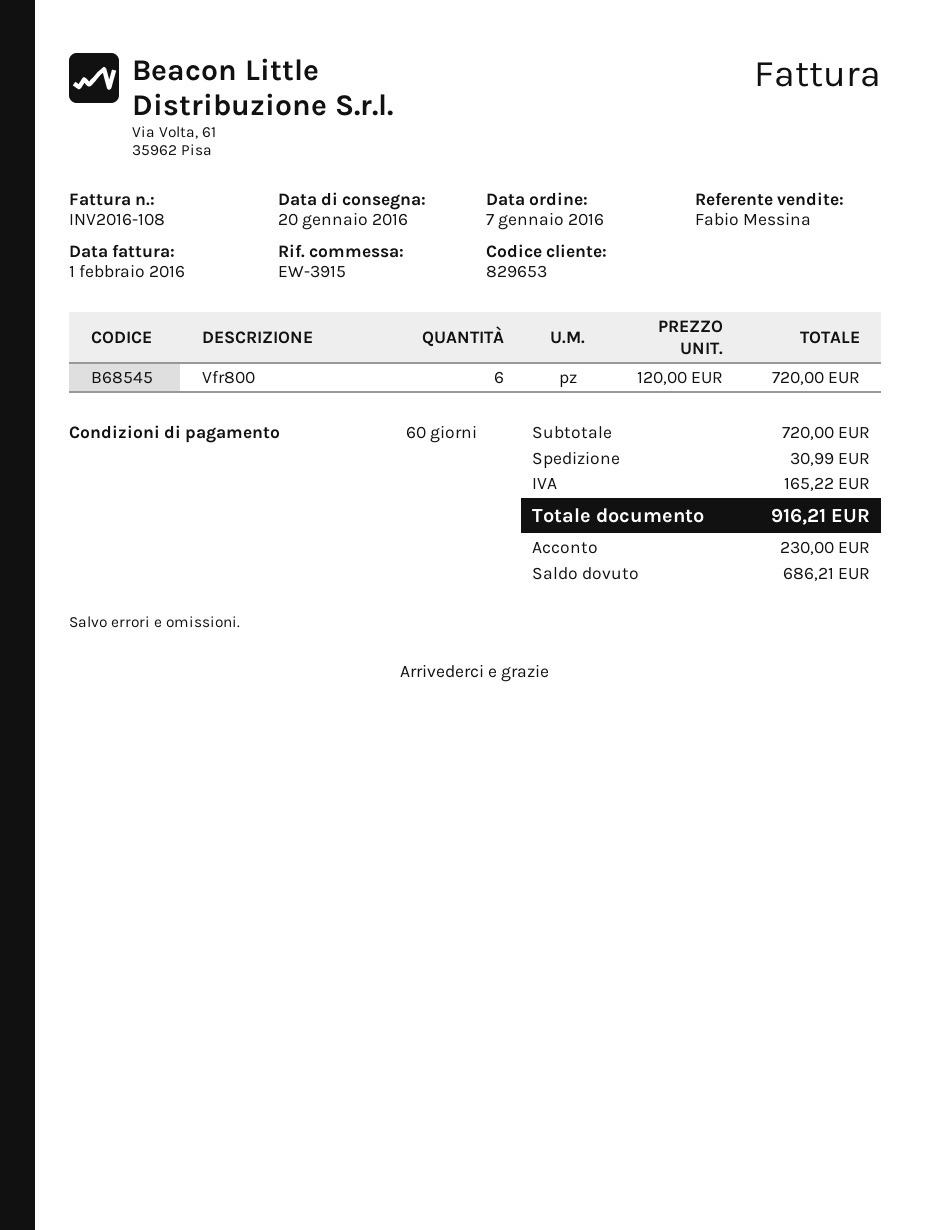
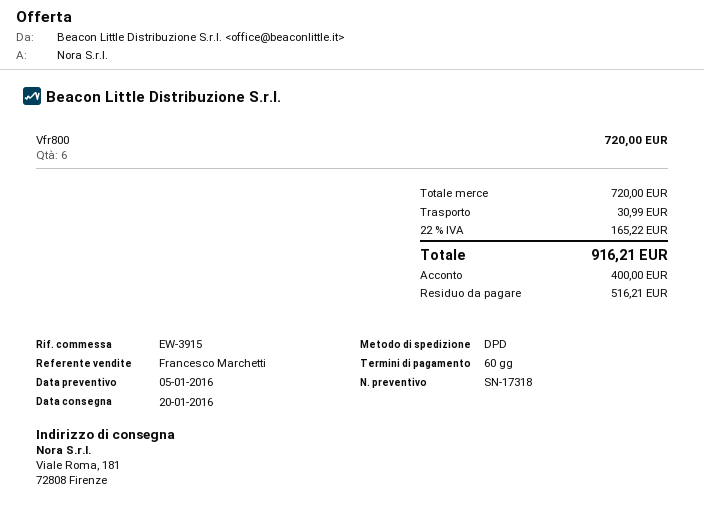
sales rep: Fabio Messina -> Francesco Marchetti
deposit: 230.00 -> 400.00
balance: 686.21 -> 516.21

